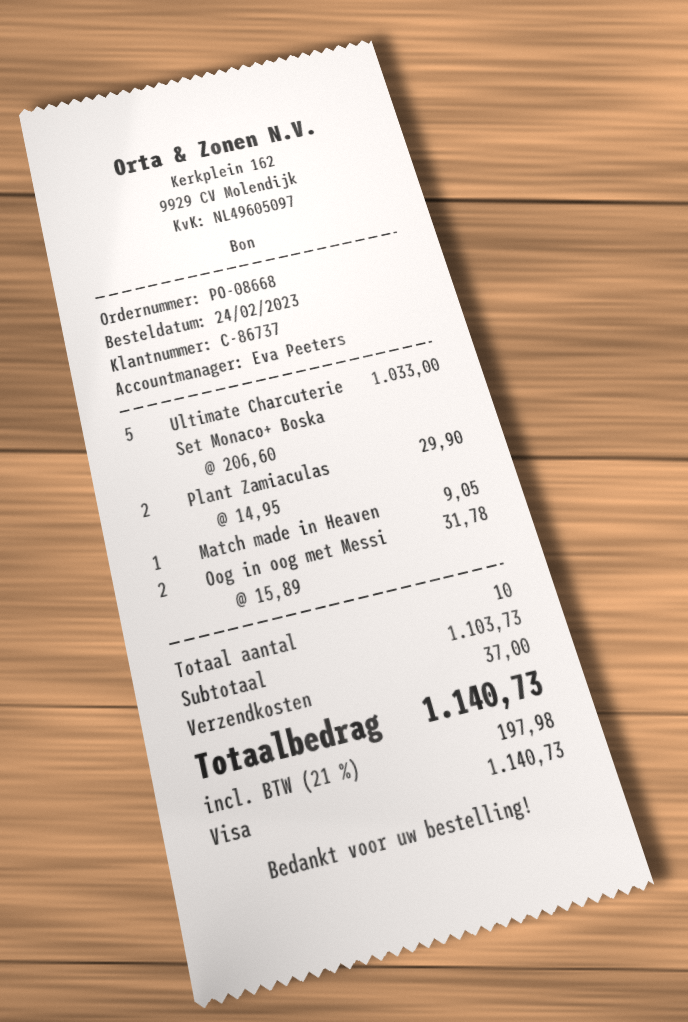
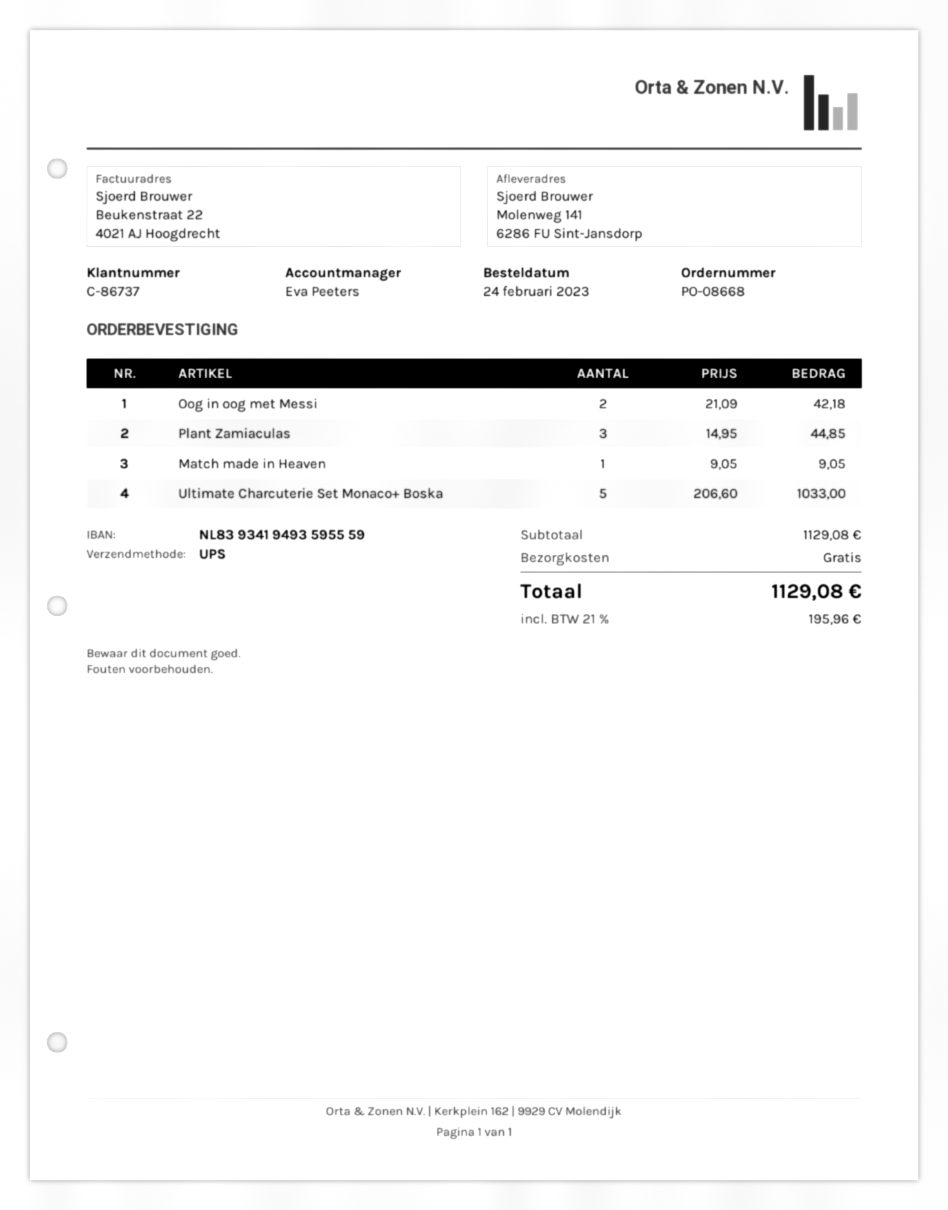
Plant Zamiaculas: 2 x 14.95 = 29.90 -> 3 x 14.95 = 44.85
Oog in oog met Messi: 2 x 15.89 = 31.78 -> 2 x 21.09 = 42.18
subtotal: 1103.73 -> 1129.08
shipping: 37.00 -> 0.00
tax: 21% = 197.98 -> 21% = 195.96
total: 1140.73 -> 1129.08

